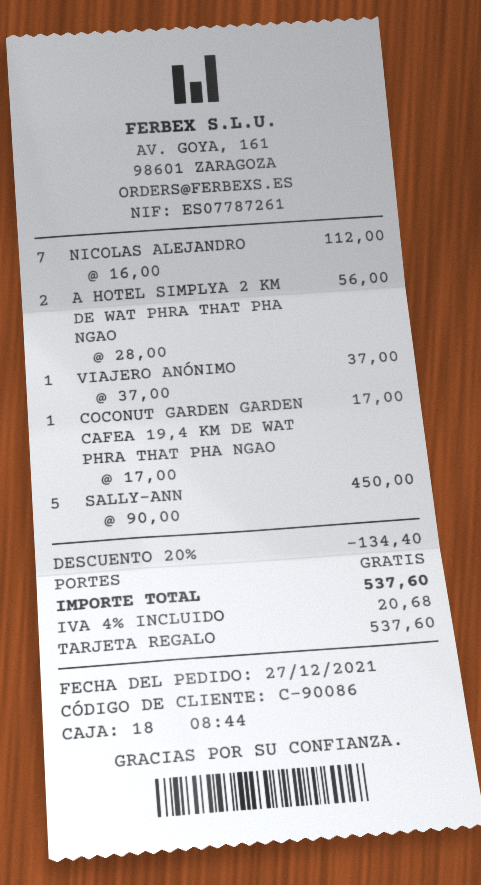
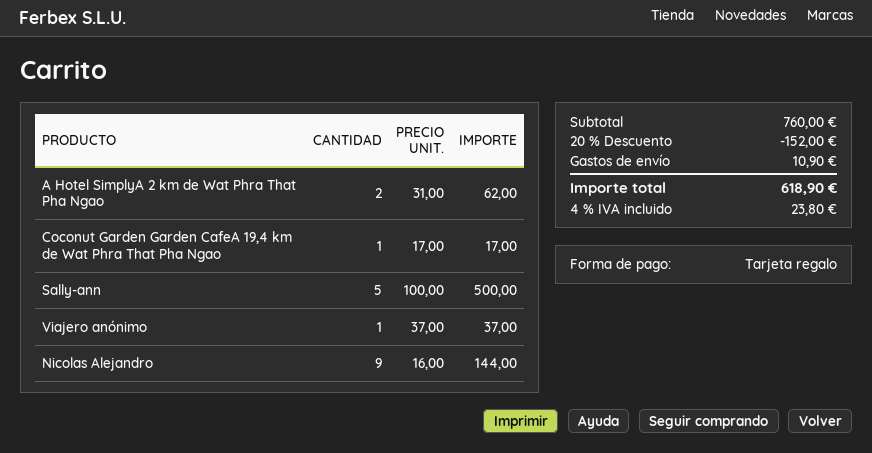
NICOLAS ALEJANDRO: 7 x 16.00 = 112.00 -> 9 x 16.00 = 144.00
A HOTEL SIMPLYA 2 KM DE WAT PHRA THAT PHA NGAO: 2 x 28.00 = 56.00 -> 2 x 31.00 = 62.00
SALLY-ANN: 5 x 90.00 = 450.00 -> 5 x 100.00 = 500.00
discount: 20% = 134.40 -> 20% = 152.00
shipping: 0.00 -> 10.90
tax: 4% = 20.68 -> 4% = 23.80
total: 537.60 -> 618.90

